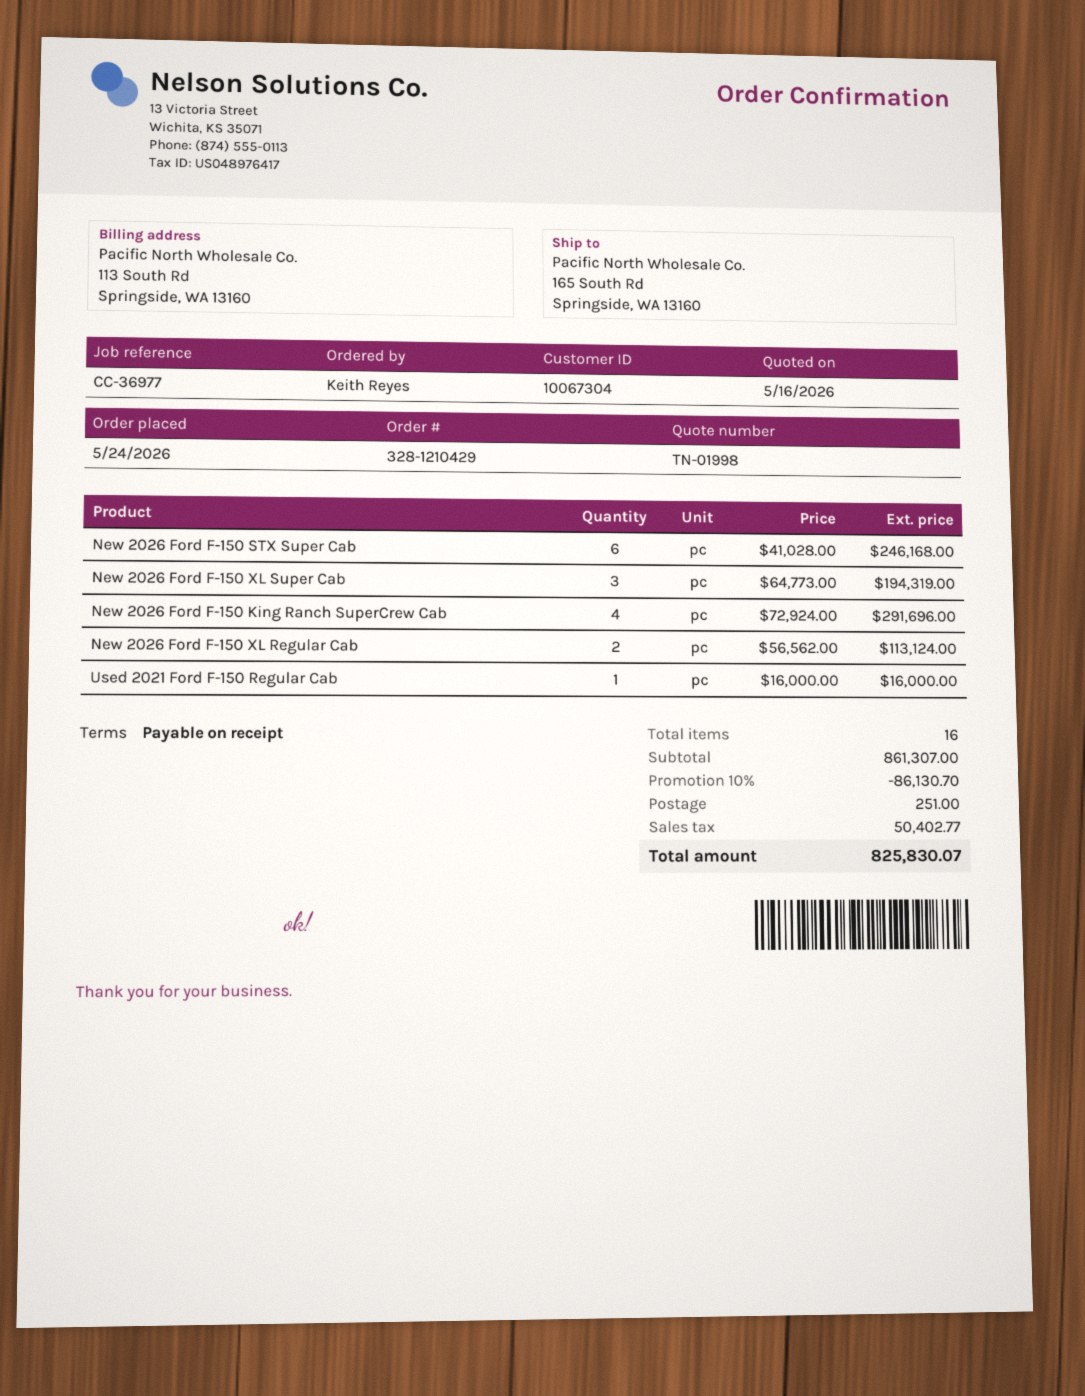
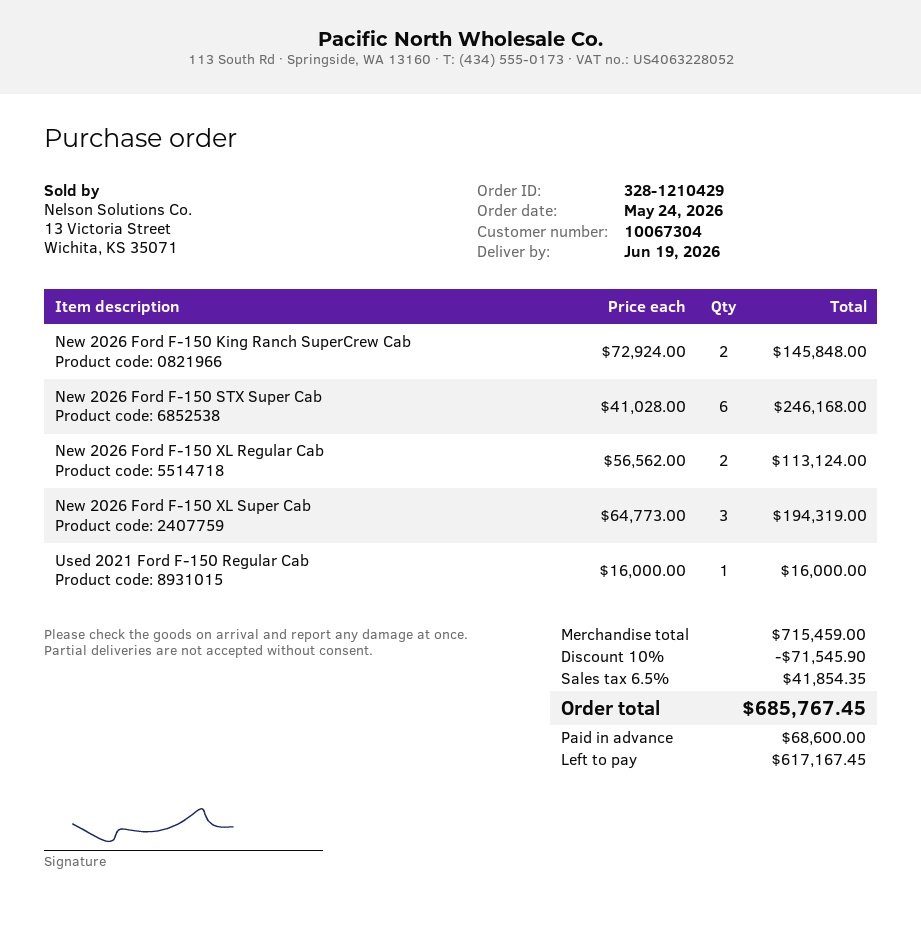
New 2026 Ford F-150 King Ranch SuperCrew Cab: 4 x 72924.00 = 291696.00 -> 2 x 72924.00 = 145848.00
subtotal: 861307.00 -> 715459.00
discount: 10% = 86130.70 -> 10% = 71545.90
shipping: 251.00 -> none
tax: 50402.77 -> 41854.35
total: 825830.07 -> 685767.45

